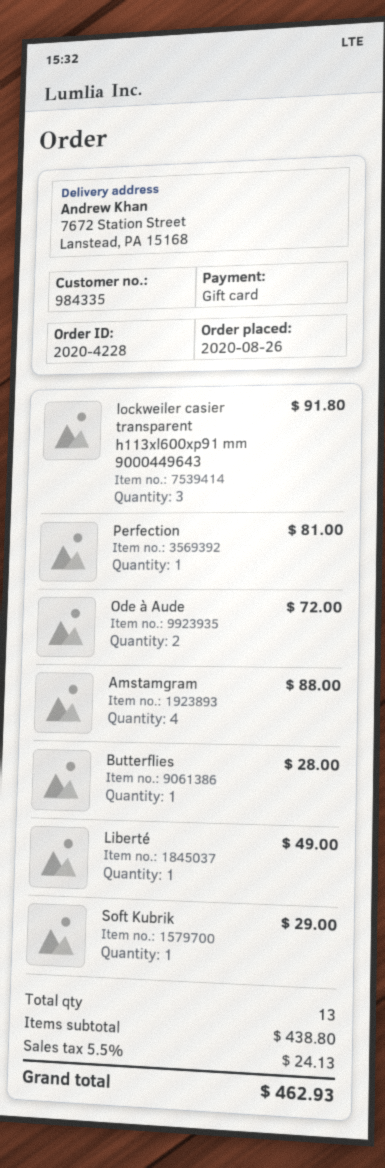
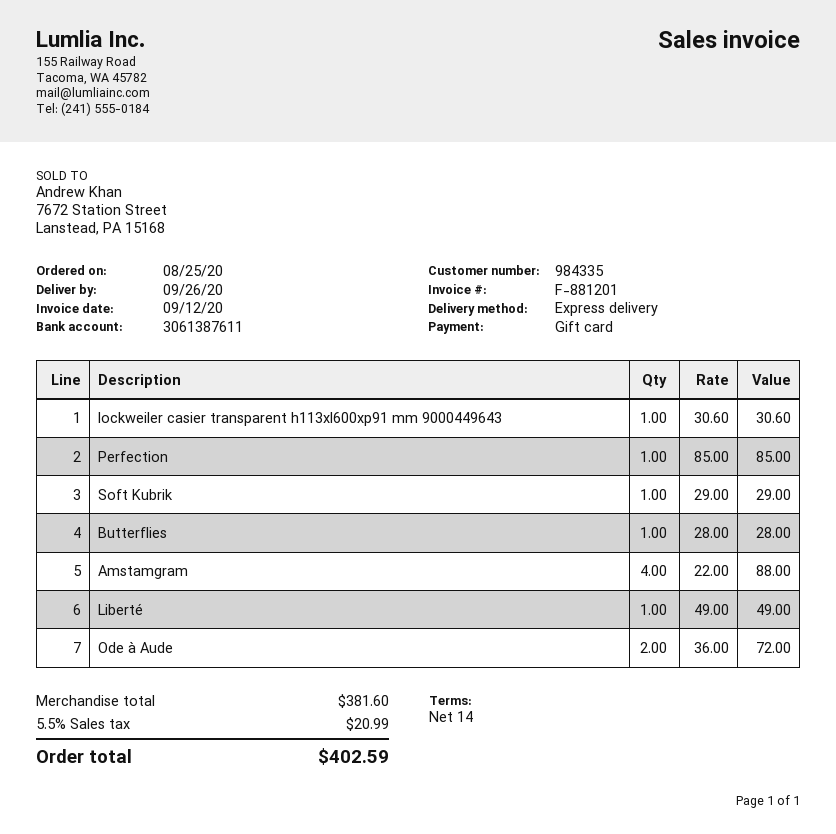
order date: 2020-08-26 -> 2020-08-25
lockweiler casier transparent h113xl600xp91 mm 9000449643: 3 for 91.80 -> 1 for 30.60
Perfection: 1 for 81.00 -> 1 for 85.00
subtotal: 438.80 -> 381.60
tax: 5.5% = 24.13 -> 5.5% = 20.99
total: 462.93 -> 402.59

